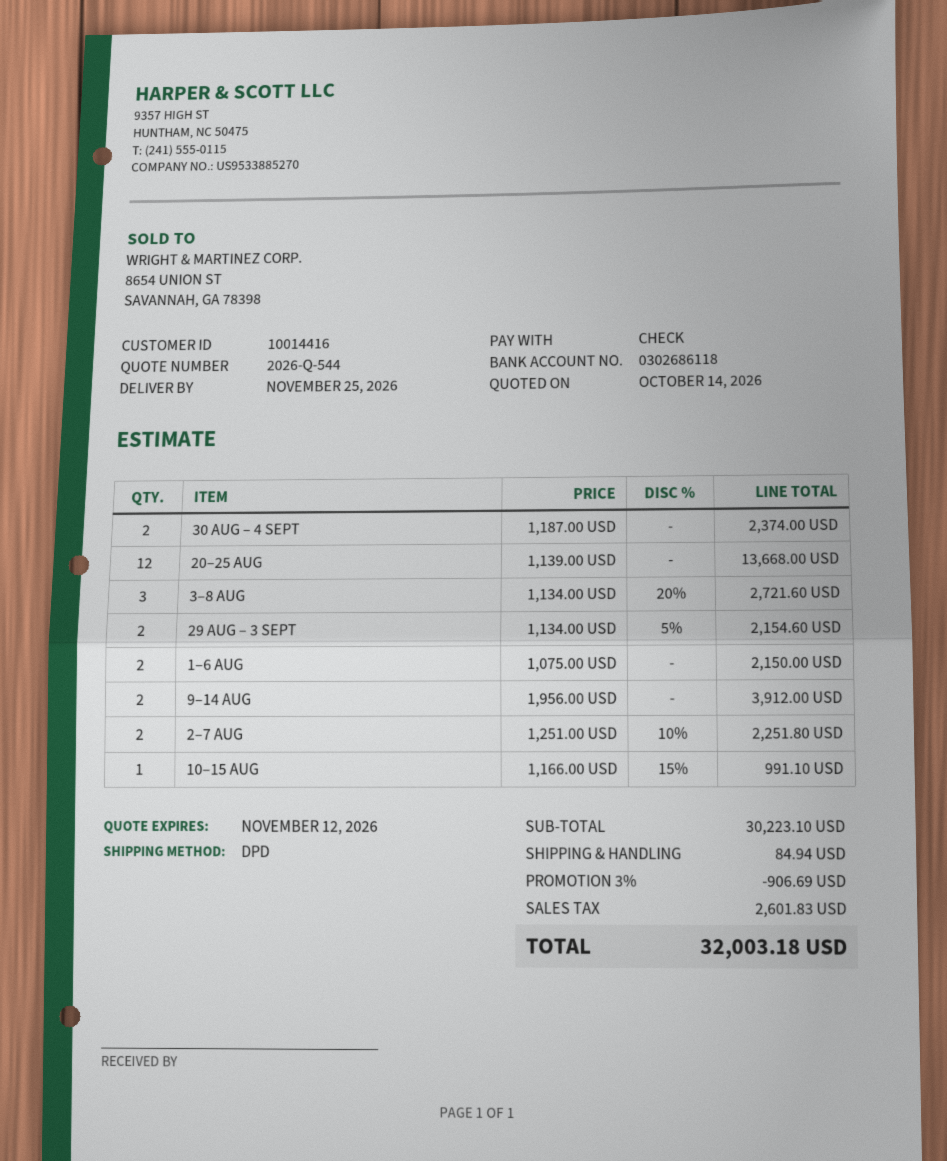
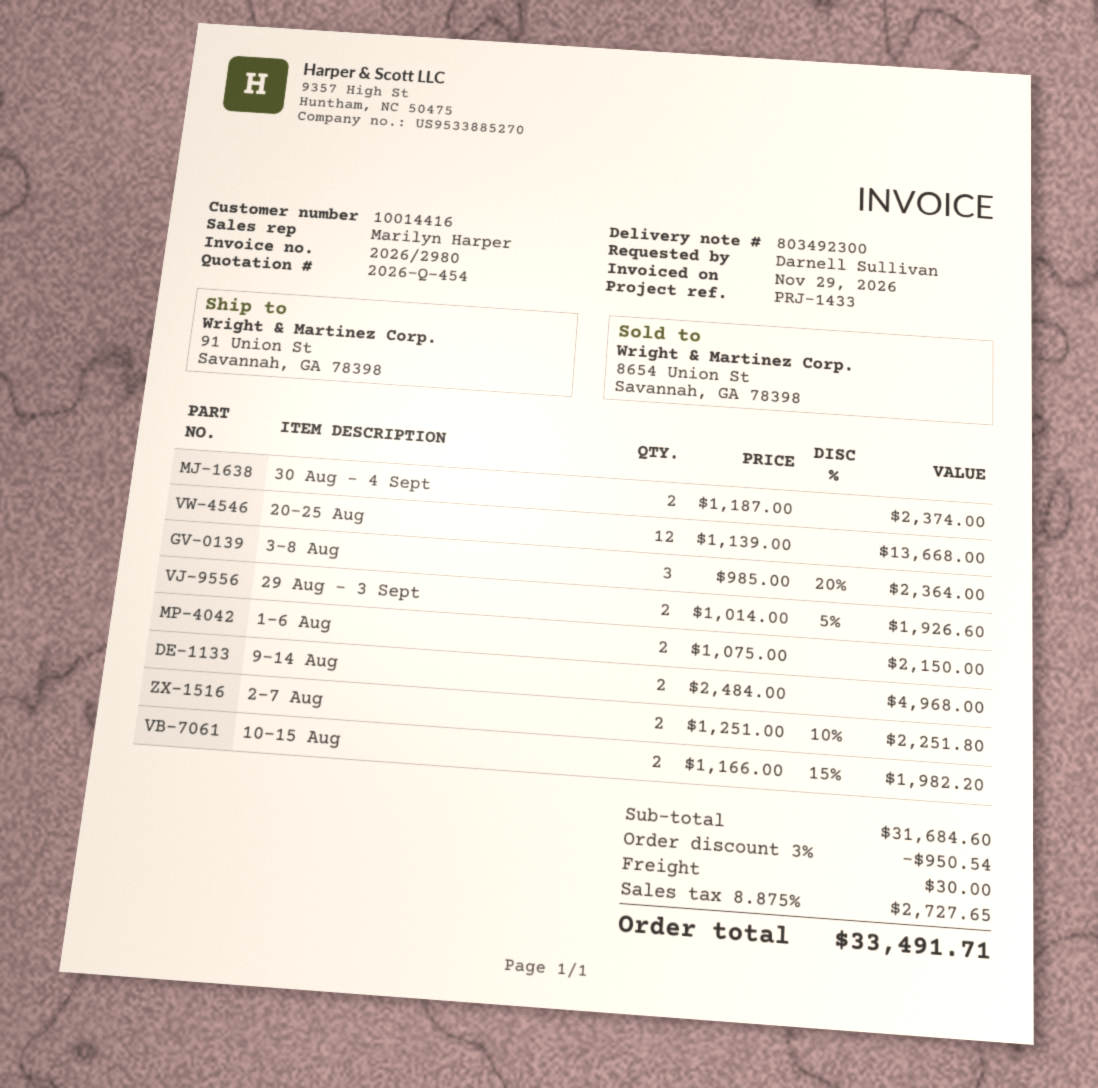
quote number: 2026-Q-544 -> 2026-Q-454
3–8 AUG: 3 x 1134.00 - 20% = 2721.60 -> 3 x 985.00 - 20% = 2364.00
29 AUG – 3 SEPT: 2 x 1134.00 - 5% = 2154.60 -> 2 x 1014.00 - 5% = 1926.60
9–14 AUG: 2 x 1956.00 = 3912.00 -> 2 x 2484.00 = 4968.00
10–15 AUG: 1 x 1166.00 - 15% = 991.10 -> 2 x 1166.00 - 15% = 1982.20
subtotal: 30223.10 -> 31684.60
discount: 3% = 906.69 -> 3% = 950.54
shipping: 84.94 -> 30.00
tax: 2601.83 -> 2727.65
total: 32003.18 -> 33491.71

